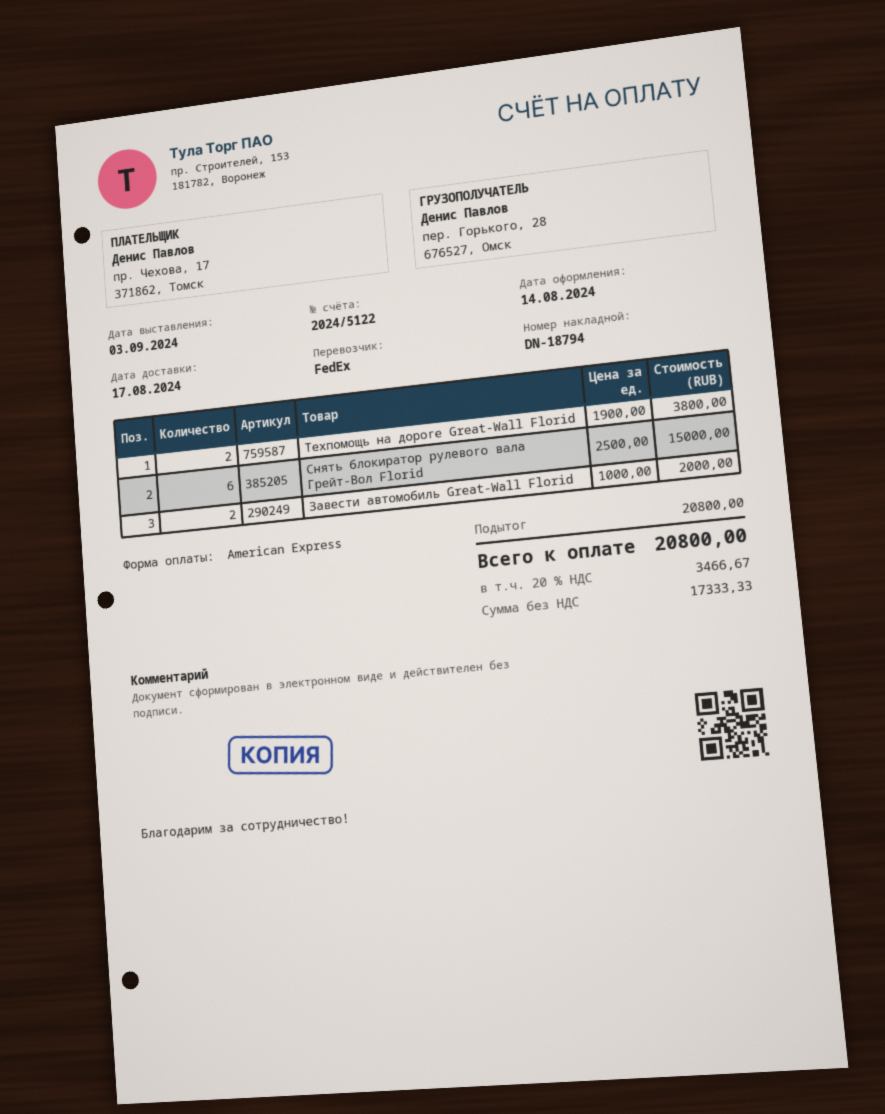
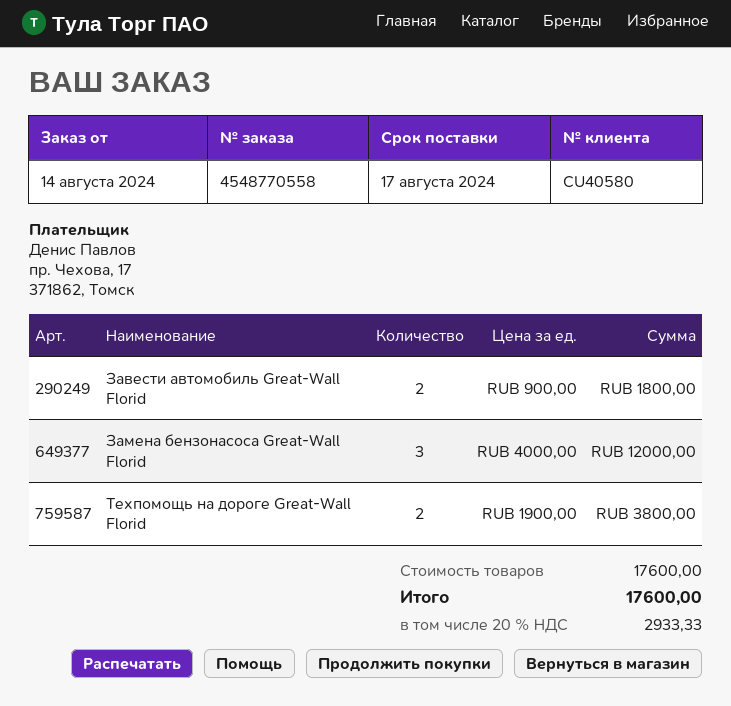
Снять блокиратор рулевого вала Грейт-Вол Florid: 6 x 2500.00 = 15000.00 -> none
Завести автомобиль Great-Wall Florid: 2 x 1000.00 = 2000.00 -> 2 x 900.00 = 1800.00
Замена бензонасоса Great-Wall Florid: none -> 3 x 4000.00 = 12000.00
subtotal: 20800.00 -> 17600.00
tax: 20% = 3466.67 -> 20% = 2933.33
total: 20800.00 -> 17600.00

